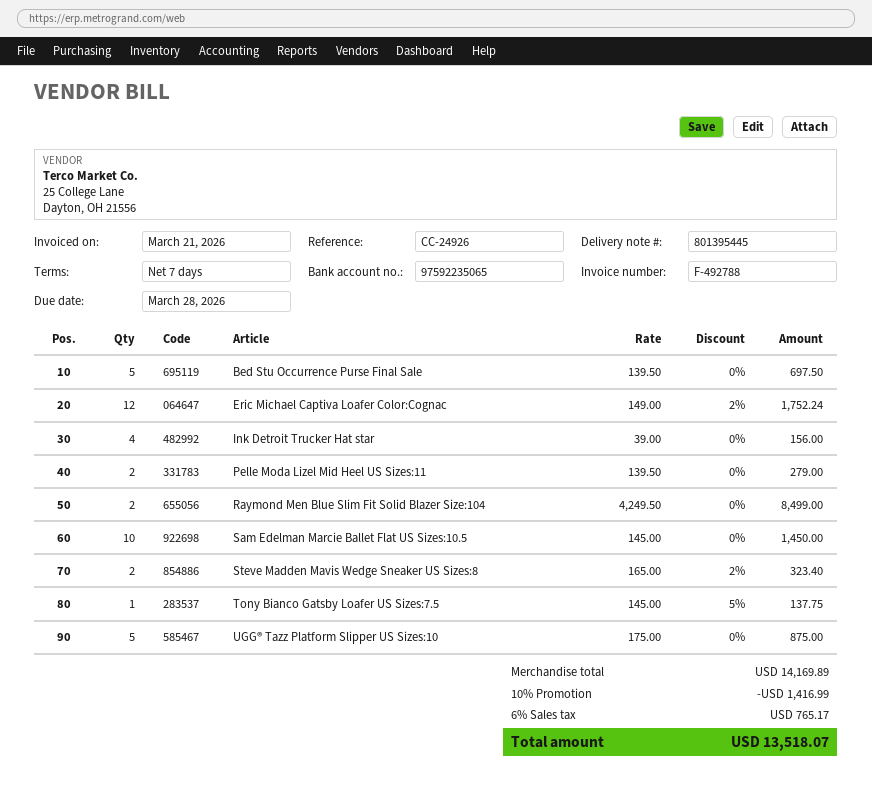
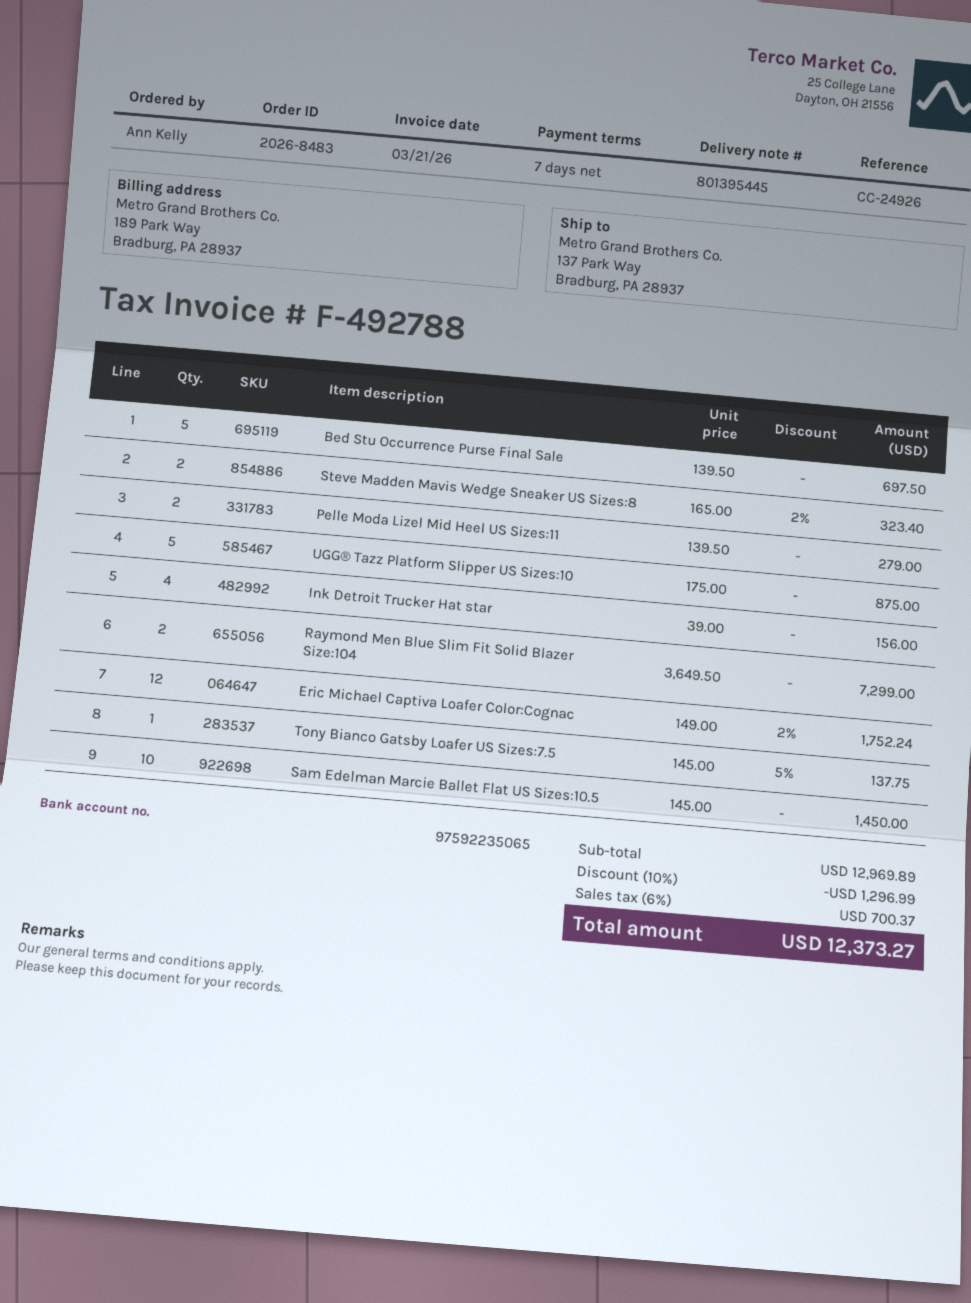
Raymond Men Blue Slim Fit Solid Blazer Size:104: 2 x 4249.50 = 8499.00 -> 2 x 3649.50 = 7299.00
subtotal: 14169.89 -> 12969.89
discount: 10% = 1416.99 -> 10% = 1296.99
tax: 6% = 765.17 -> 6% = 700.37
total: 13518.07 -> 12373.27

